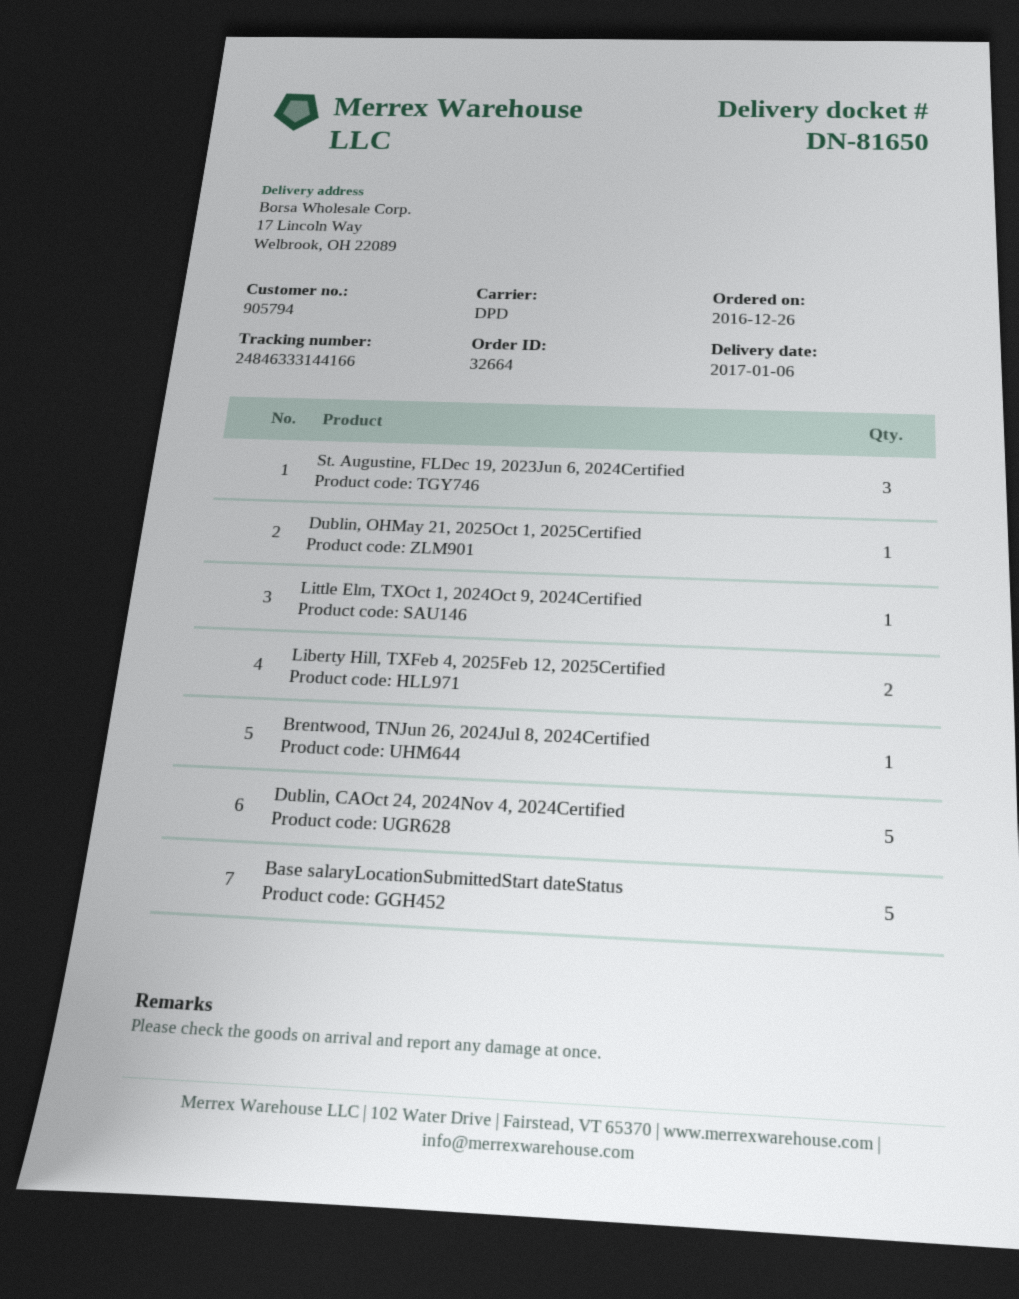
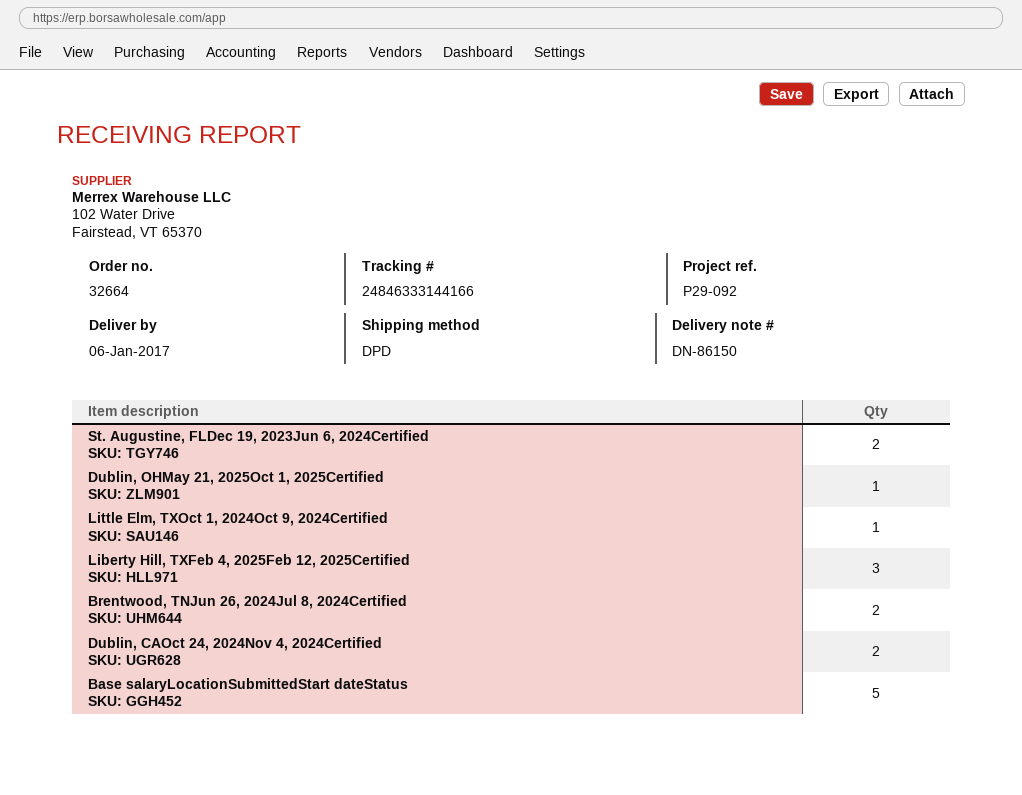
delivery note number: DN-81650 -> DN-86150
St. Augustine, FLDec 19, 2023Jun 6, 2024Certified: 3 -> 2
Liberty Hill, TXFeb 4, 2025Feb 12, 2025Certified: 2 -> 3
Brentwood, TNJun 26, 2024Jul 8, 2024Certified: 1 -> 2
Dublin, CAOct 24, 2024Nov 4, 2024Certified: 5 -> 2

